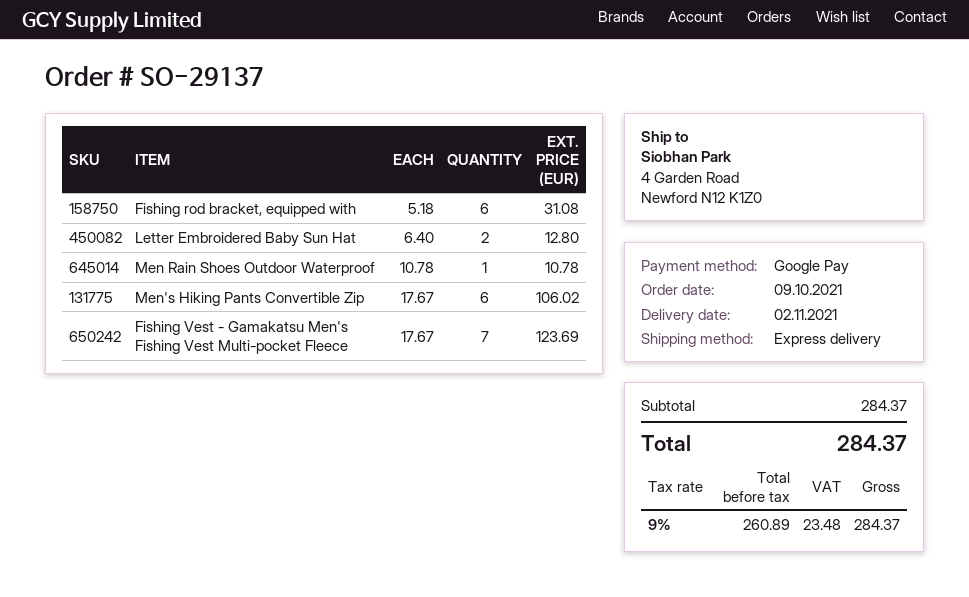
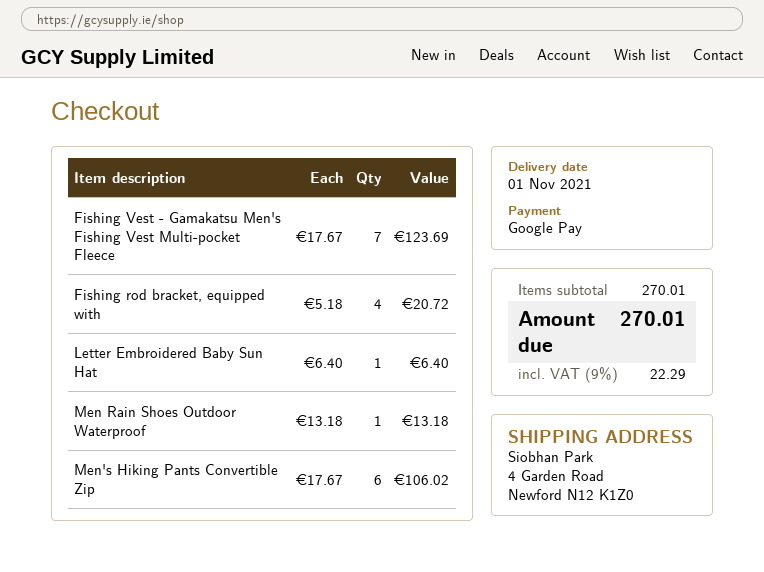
delivery date: 2021-11-02 -> 2021-11-01
Fishing rod bracket, equipped with: 6 x 5.18 = 31.08 -> 4 x 5.18 = 20.72
Letter Embroidered Baby Sun Hat: 2 x 6.40 = 12.80 -> 1 x 6.40 = 6.40
Men Rain Shoes Outdoor Waterproof: 1 x 10.78 = 10.78 -> 1 x 13.18 = 13.18
subtotal: 284.37 -> 270.01
tax: 9% = 23.48 -> 9% = 22.29
total: 284.37 -> 270.01

